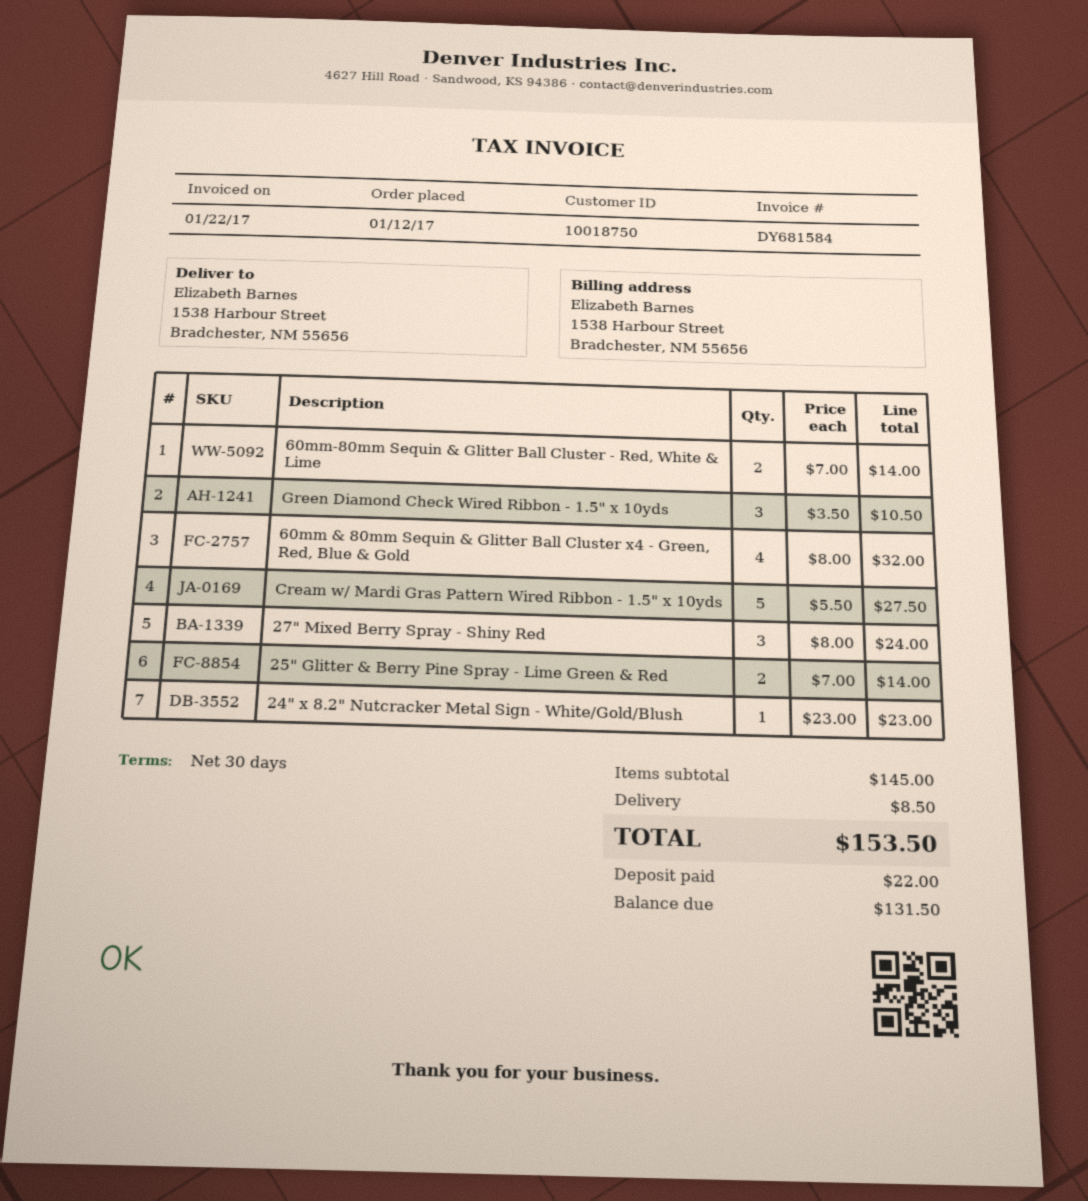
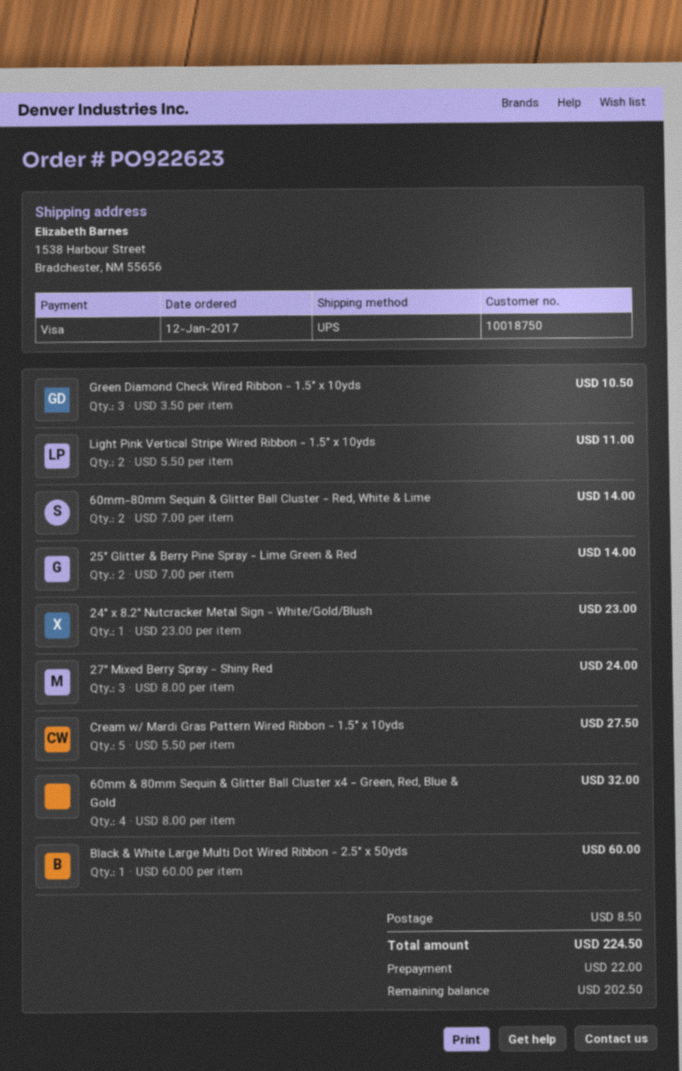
Light Pink Vertical Stripe Wired Ribbon - 1.5" x 10yds: none -> 2 x 5.50 = 11.00
Black & White Large Multi Dot Wired Ribbon - 2.5" x 50yds: none -> 1 x 60.00 = 60.00
total: 153.50 -> 224.50
balance: 131.50 -> 202.50

